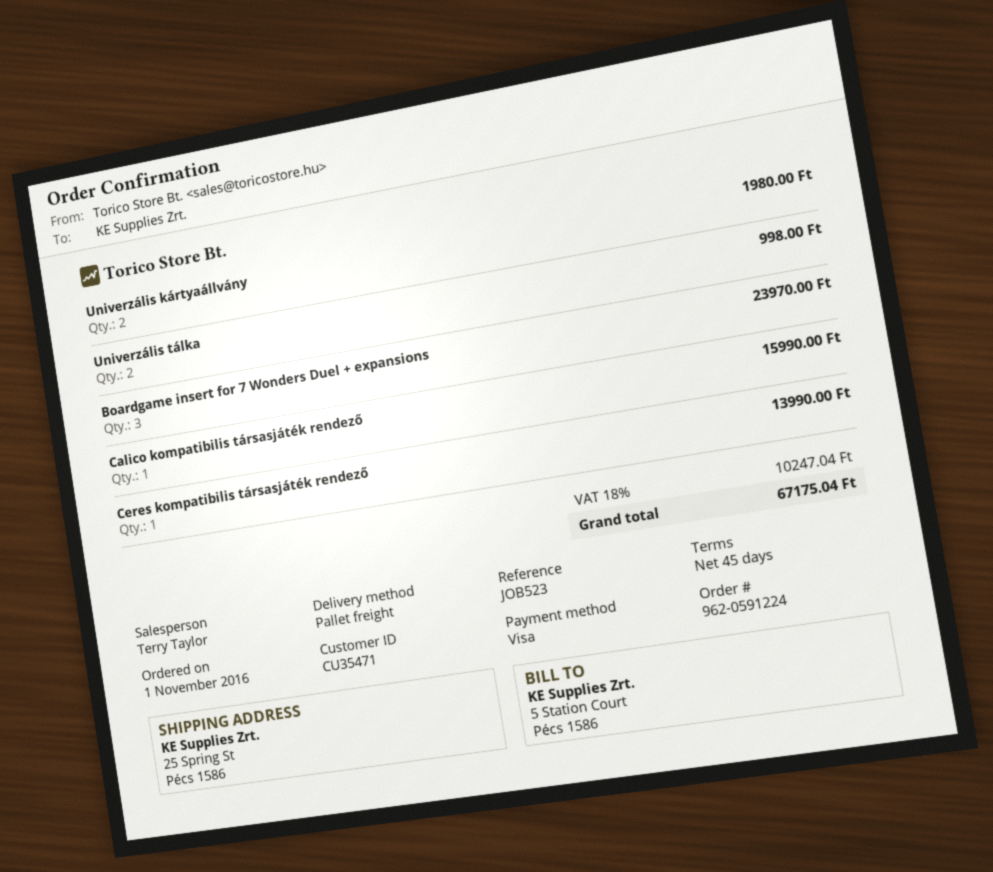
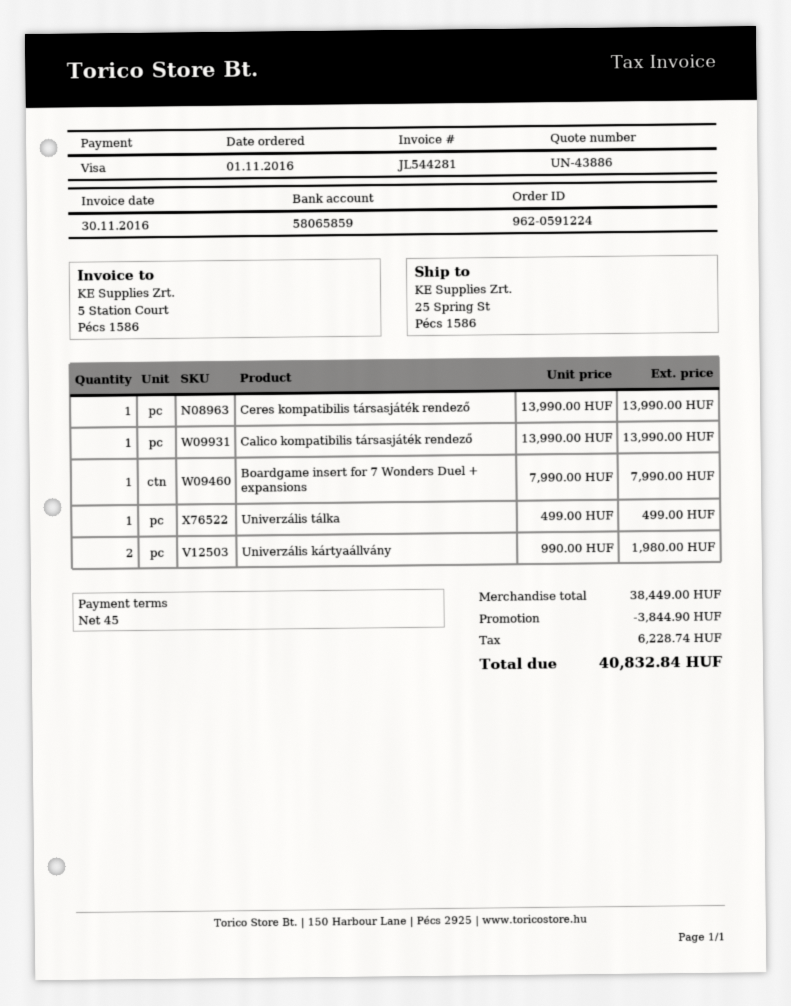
Univerzális tálka: 2 for 998.00 -> 1 for 499.00
Boardgame insert for 7 Wonders Duel + expansions: 3 for 23970.00 -> 1 for 7990.00
Calico kompatibilis társasjáték rendező: 1 for 15990.00 -> 1 for 13990.00
discount: none -> 3844.90
tax: 10247.04 -> 6228.74
total: 67175.04 -> 40832.84

